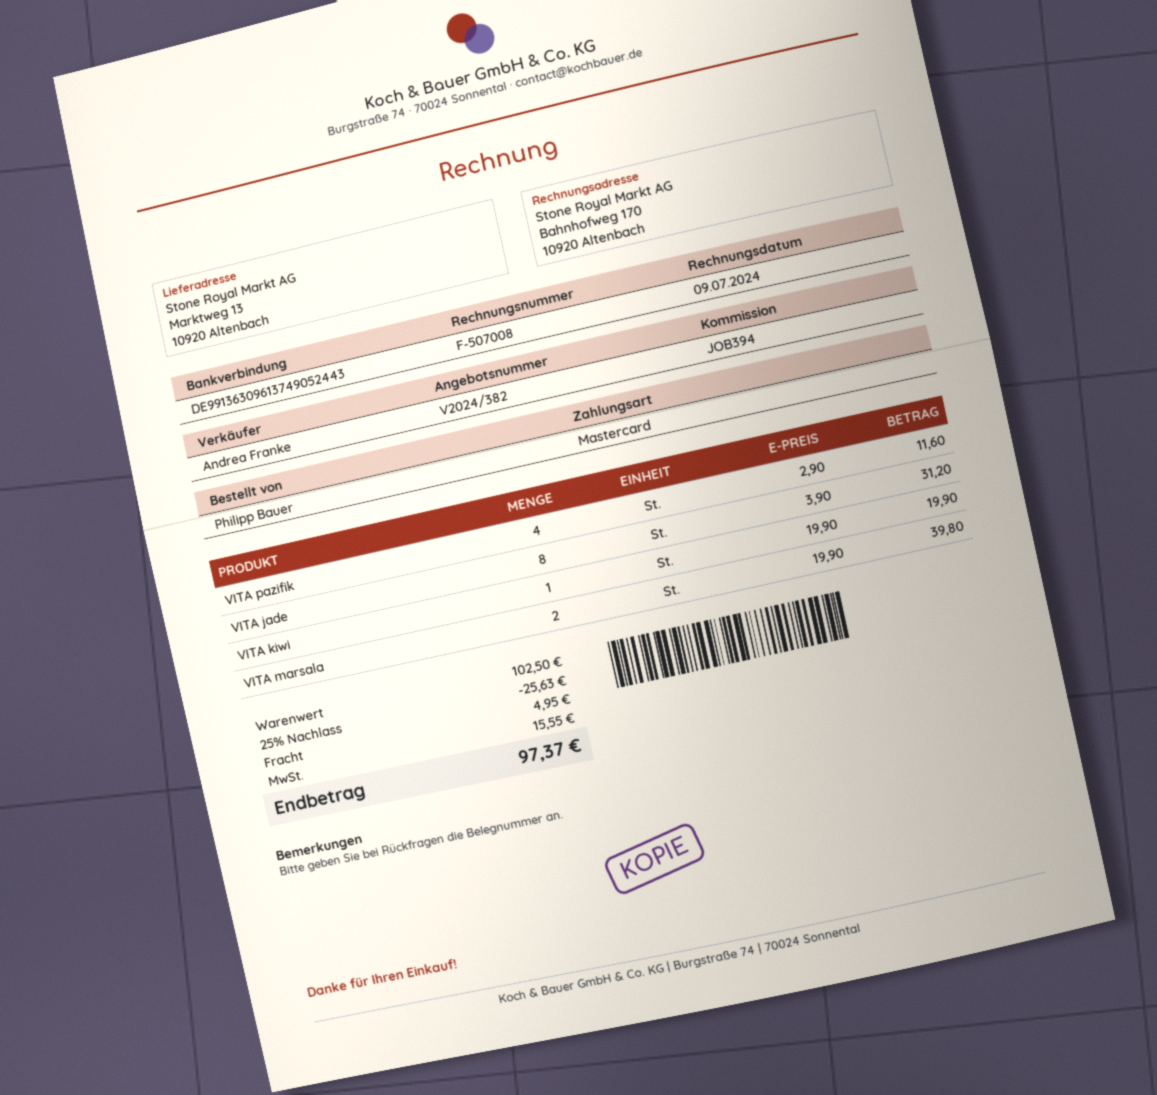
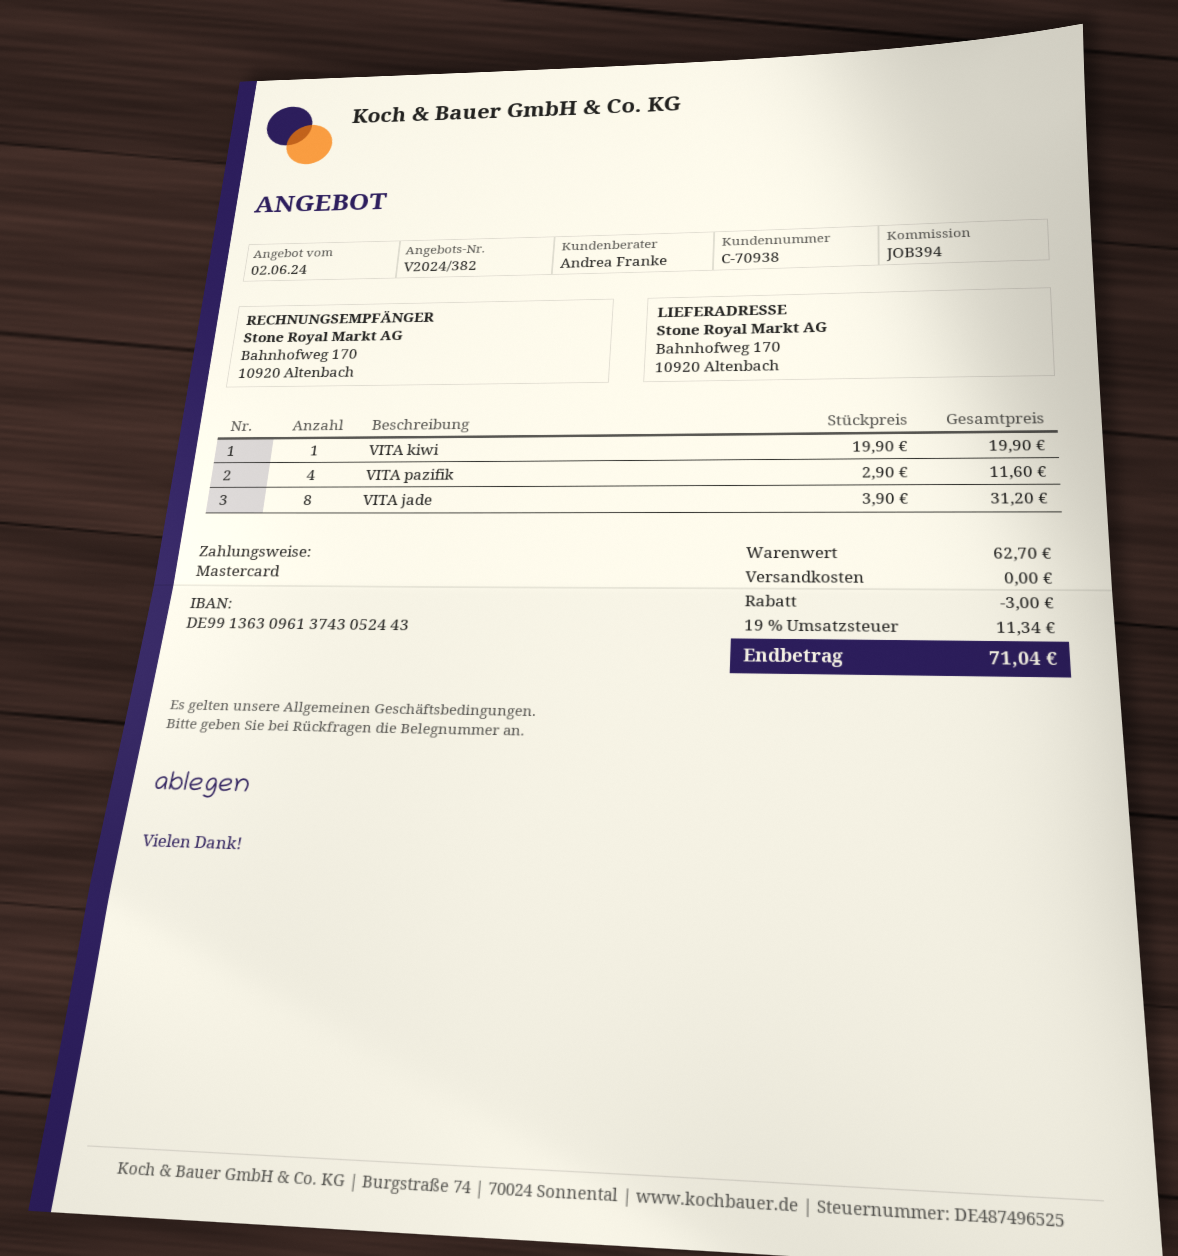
bank account: DE99136309613749052443 -> DE99136309613743052443
ship to: Marktweg 13, 10920 Altenbach -> Bahnhofweg 170, 10920 Altenbach
VITA marsala: 2 x 19.90 = 39.80 -> none
subtotal: 102.50 -> 62.70
discount: 25.63 -> 3.00
shipping: 4.95 -> 0.00
tax: 15.55 -> 11.34
total: 97.37 -> 71.04

